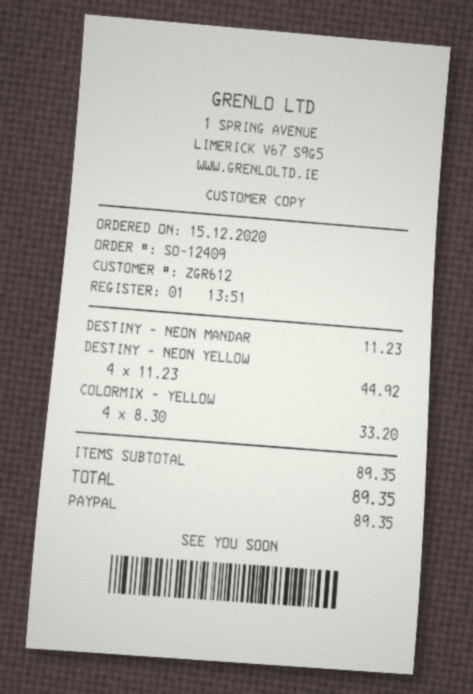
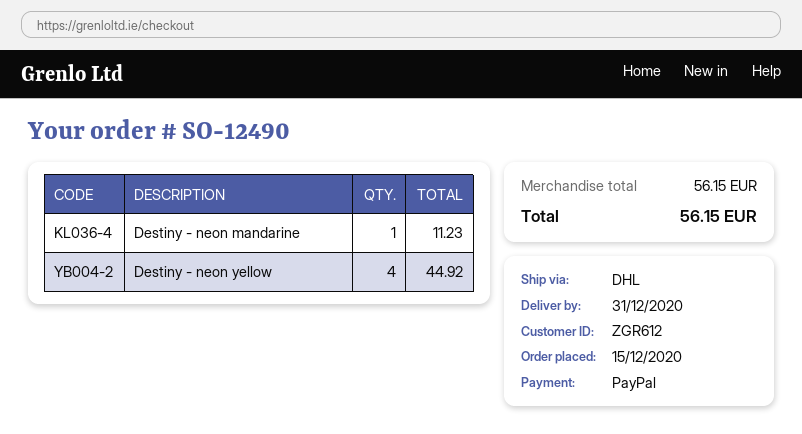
order number: SO-12409 -> SO-12490
COLORMIX - YELLOW: 4 for 33.20 -> none
subtotal: 89.35 -> 56.15
total: 89.35 -> 56.15

